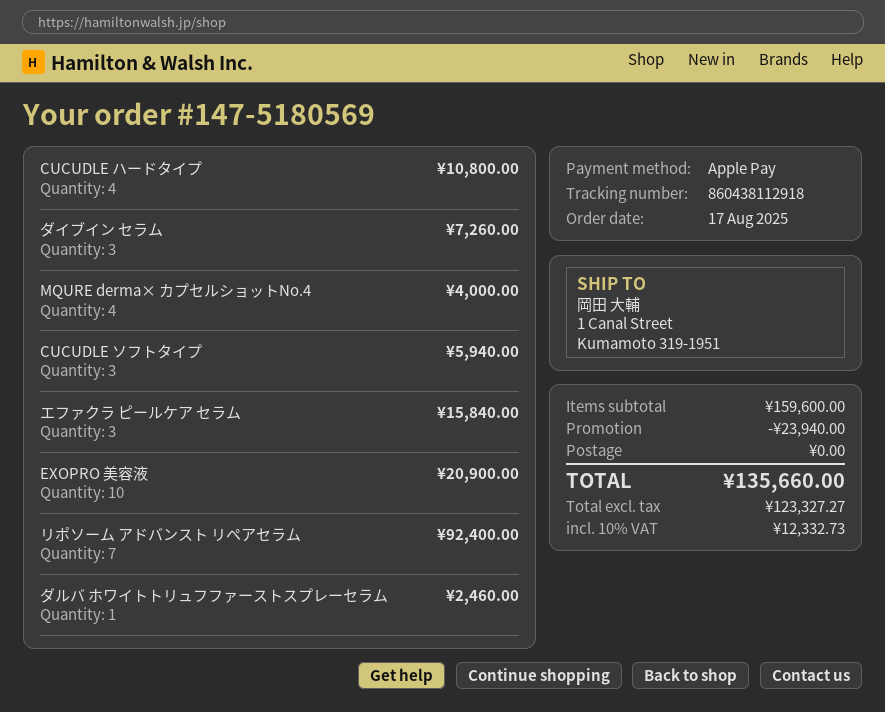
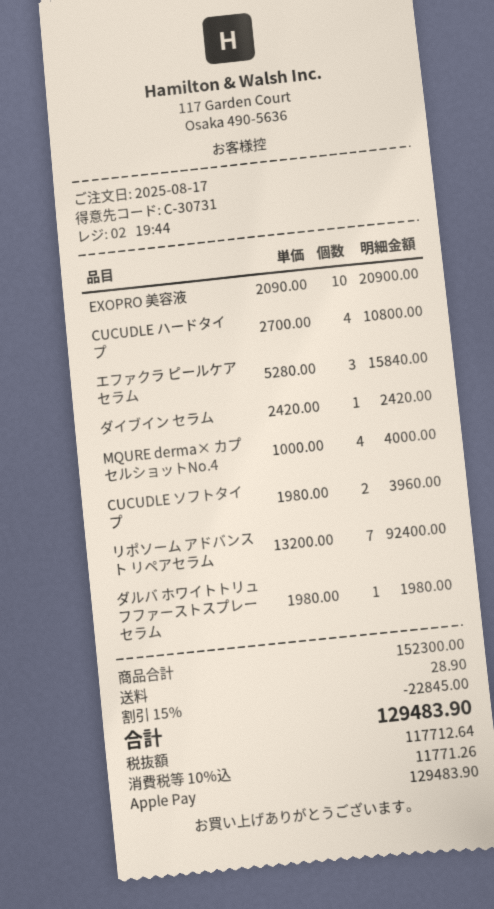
ダイブイン セラム: 3 for 7260.00 -> 1 for 2420.00
CUCUDLE ソフトタイプ: 3 for 5940.00 -> 2 for 3960.00
ダルバ ホワイトトリュフファーストスプレーセラム: 1 for 2460.00 -> 1 for 1980.00
subtotal: 159600.00 -> 152300.00
discount: 23940.00 -> 22845.00
shipping: 0.00 -> 28.90
net: 123327.27 -> 117712.64
tax: 10% = 12332.73 -> 10% = 11771.26
total: 135660.00 -> 129483.90

